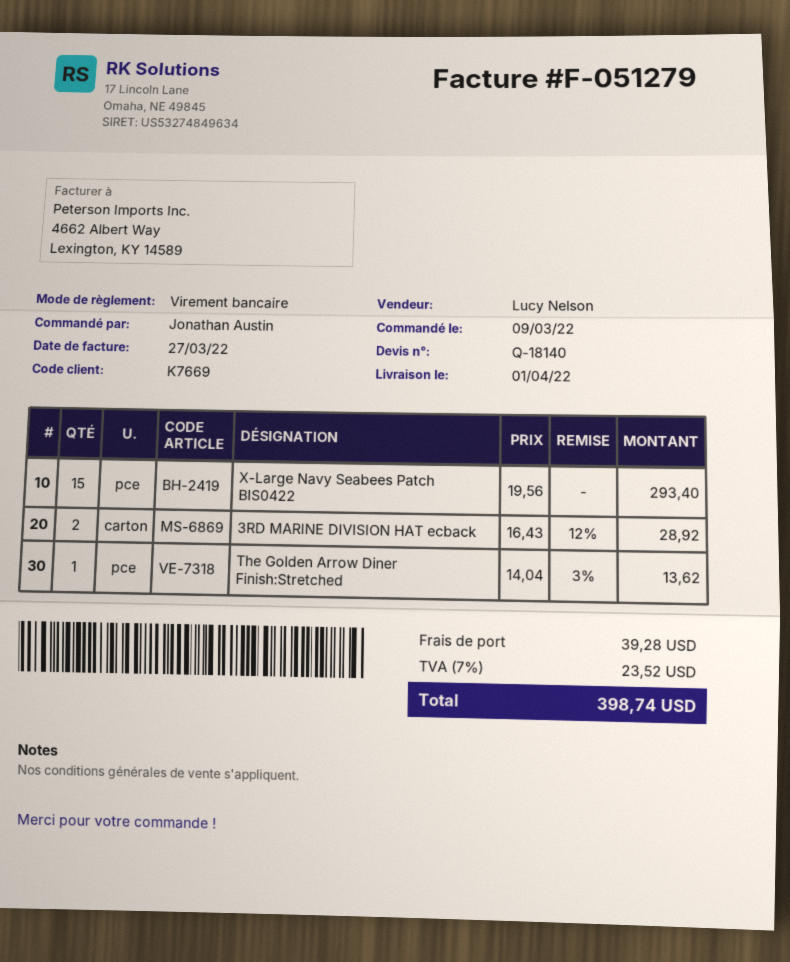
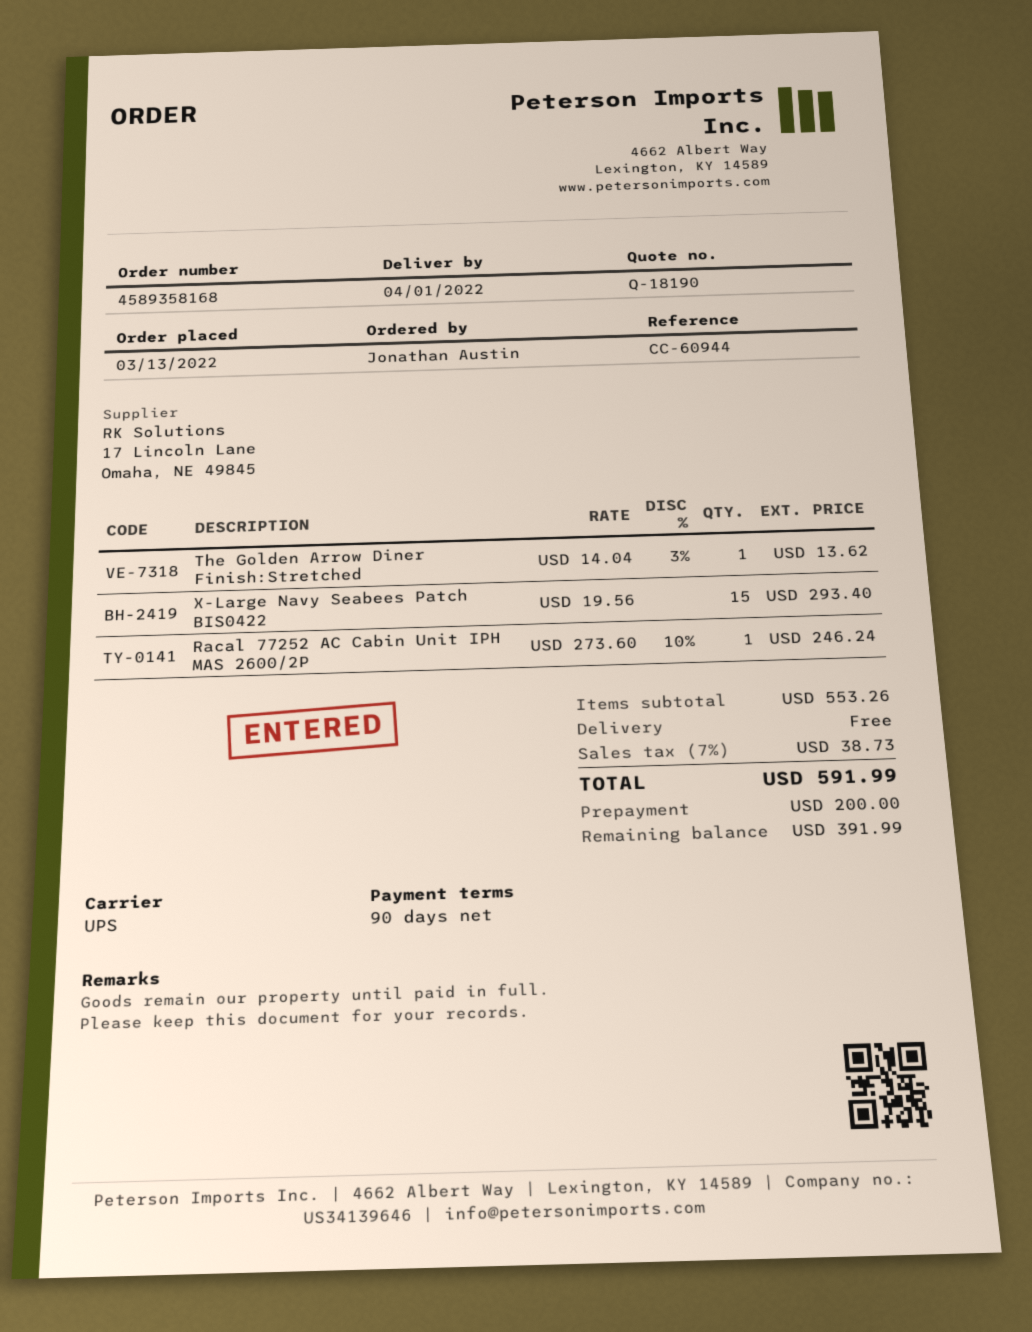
quote number: Q-18140 -> Q-18190
order date: 2022-03-09 -> 2022-03-13
3RD MARINE DIVISION HAT ecback: 2 x 16.43 - 12% = 28.92 -> none
Racal 77252 AC Cabin Unit IPH MAS 2600/2P: none -> 1 x 273.60 - 10% = 246.24
shipping: 39.28 -> 0.00
tax: 7% = 23.52 -> 7% = 38.73
total: 398.74 -> 591.99

